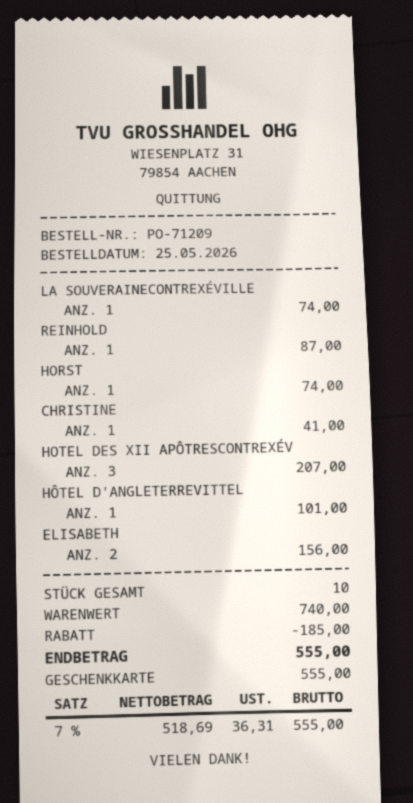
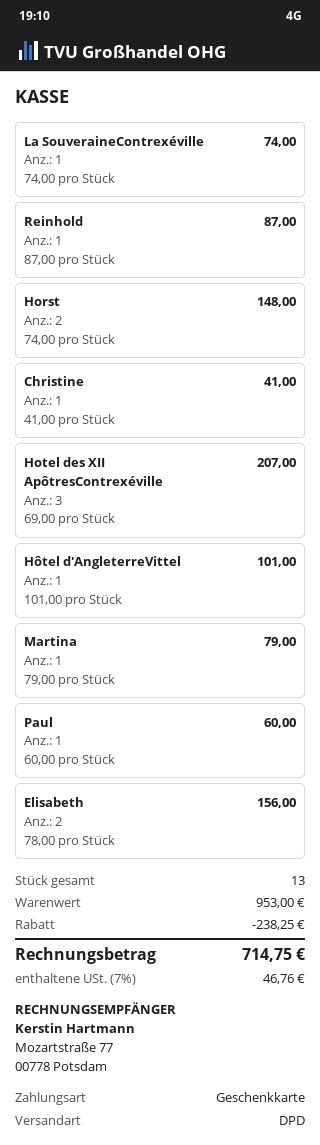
HORST: 1 for 74.00 -> 2 for 148.00
Martina: none -> 1 for 79.00
Paul: none -> 1 for 60.00
total quantity: 10 -> 13
subtotal: 740.00 -> 953.00
discount: 185.00 -> 238.25
tax: 7% = 36.31 -> 7% = 46.76
total: 555.00 -> 714.75

